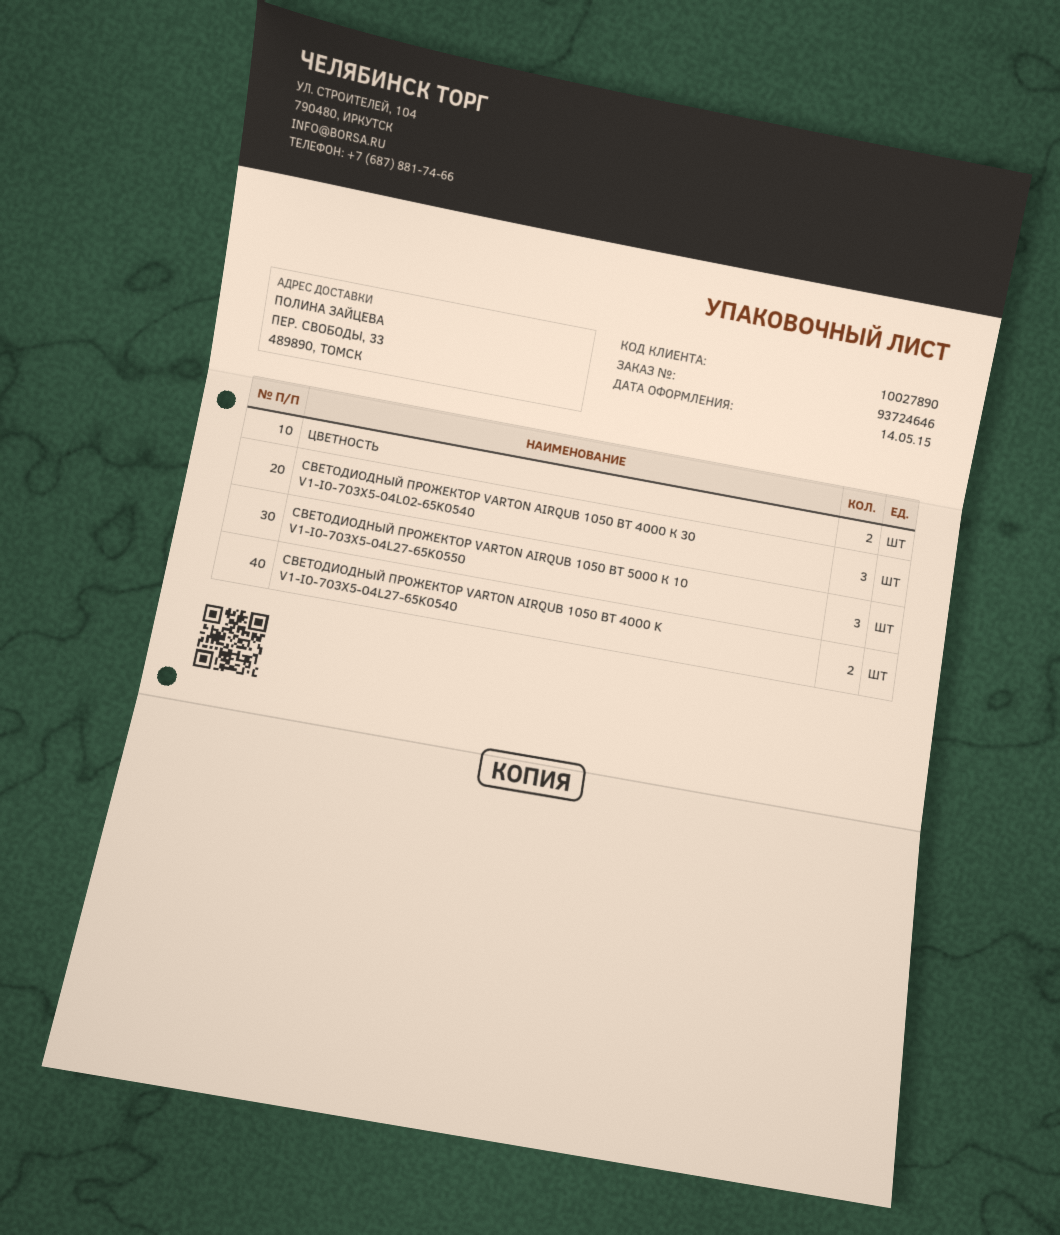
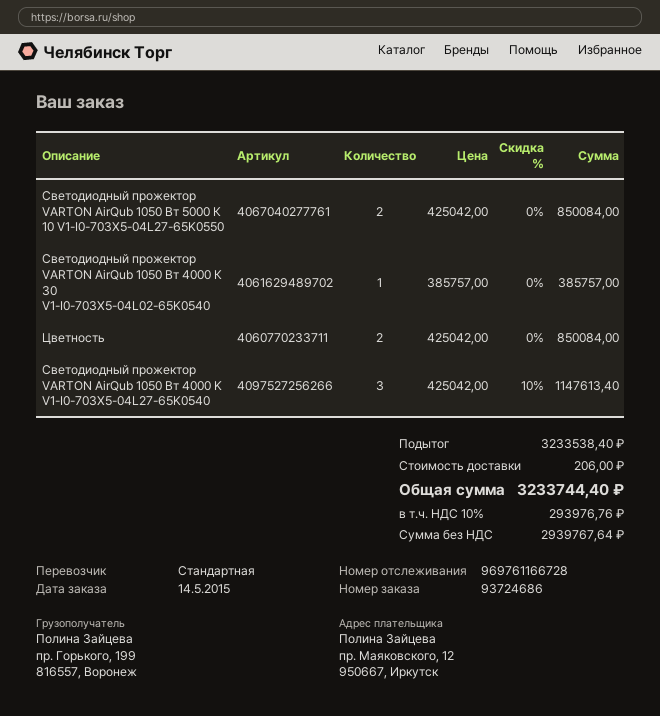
order number: 93724646 -> 93724686
ship to: ПЕР. СВОБОДЫ, 33, 489890, ТОМСК -> пр. Горького, 199, 816557, Воронеж
СВЕТОДИОДНЫЙ ПРОЖЕКТОР VARTON AIRQUB 1050 ВТ 4000 К 30 V1-I0-703X5-04L02-65K0540: 3 -> 1
СВЕТОДИОДНЫЙ ПРОЖЕКТОР VARTON AIRQUB 1050 ВТ 5000 К 10 V1-I0-703X5-04L27-65K0550: 3 -> 2
СВЕТОДИОДНЫЙ ПРОЖЕКТОР VARTON AIRQUB 1050 ВТ 4000 K V1-I0-703X5-04L27-65K0540: 2 -> 3

